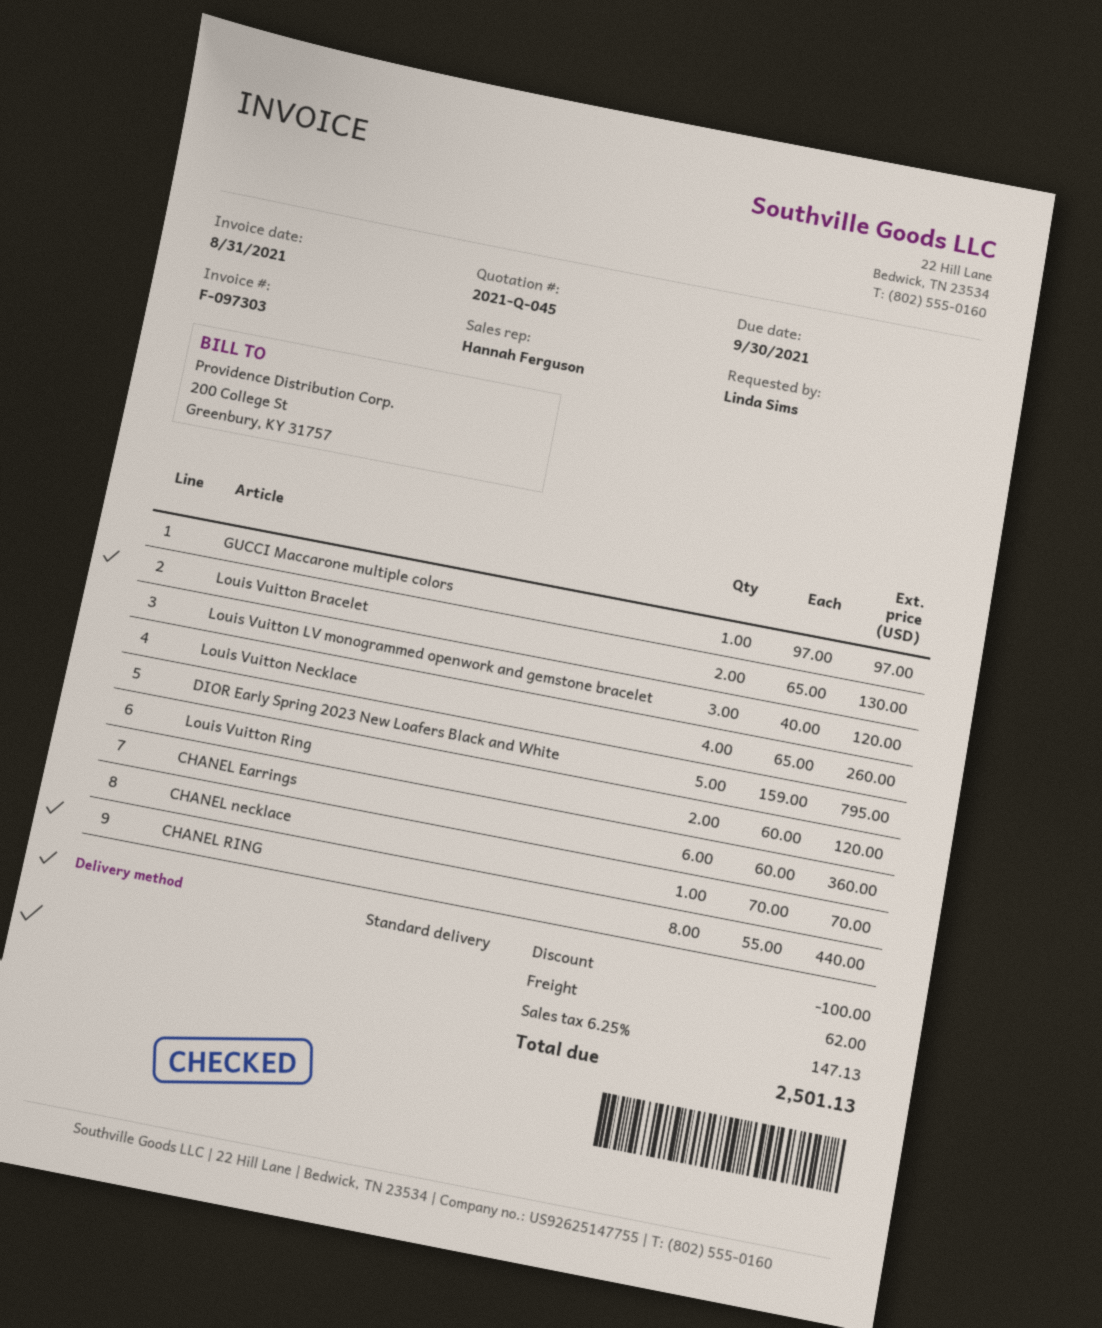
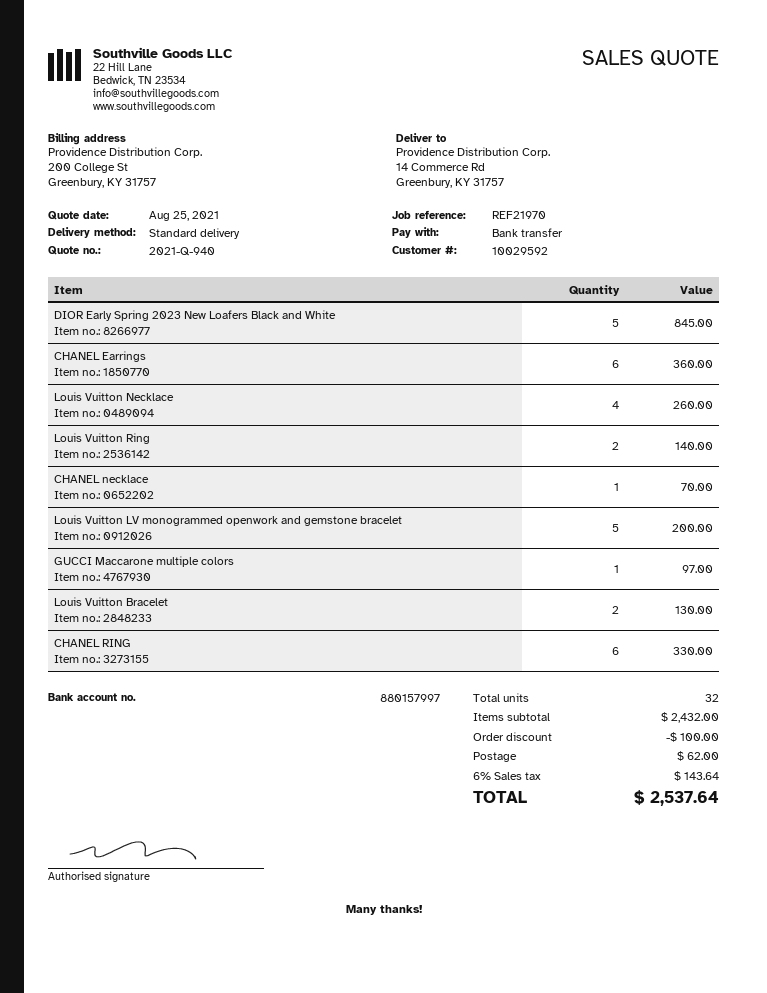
quote number: 2021-Q-045 -> 2021-Q-940
Louis Vuitton LV monogrammed openwork and gemstone bracelet: 3 for 120.00 -> 5 for 200.00
DIOR Early Spring 2023 New Loafers Black and White: 5 for 795.00 -> 5 for 845.00
Louis Vuitton Ring: 2 for 120.00 -> 2 for 140.00
CHANEL RING: 8 for 440.00 -> 6 for 330.00
tax: 6.25% = 147.13 -> 6% = 143.64
total: 2501.13 -> 2537.64

